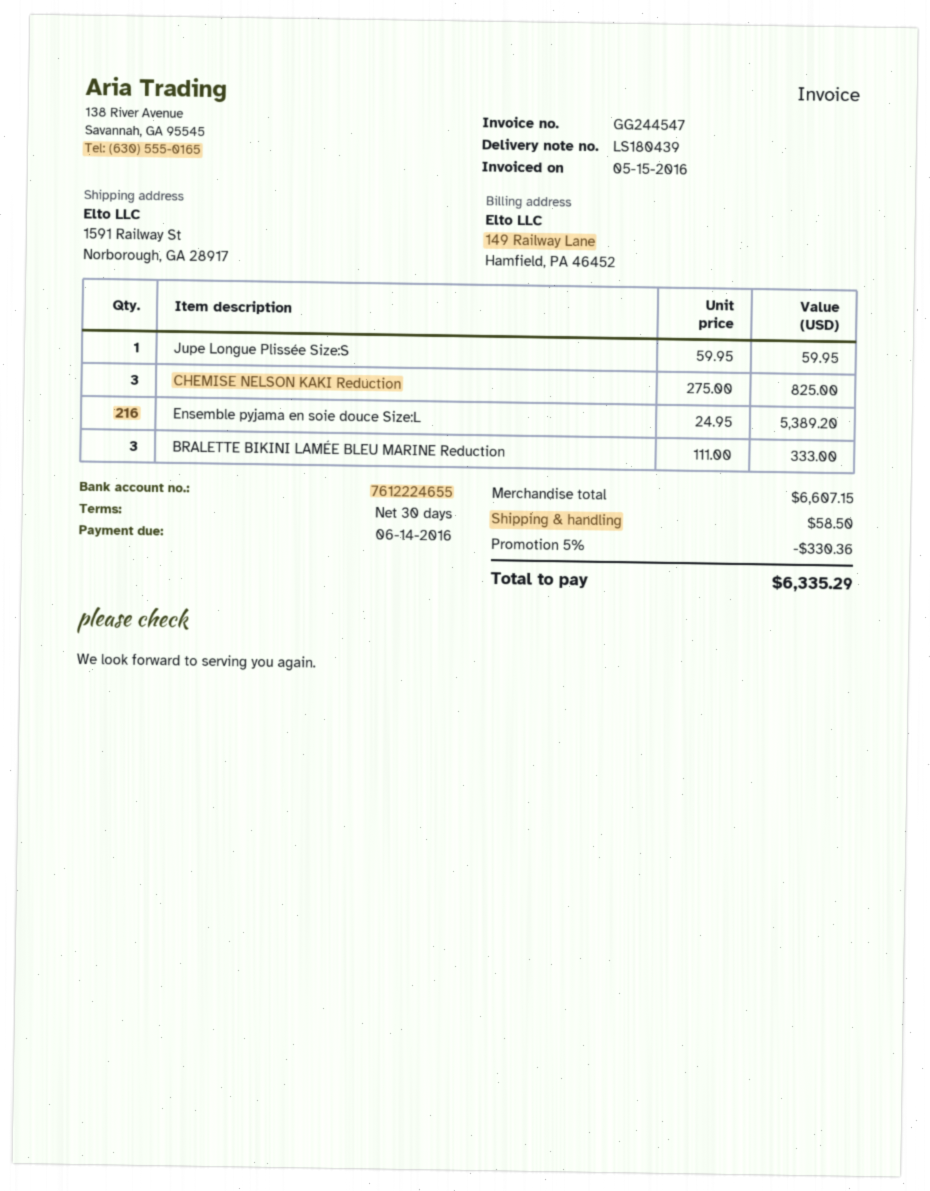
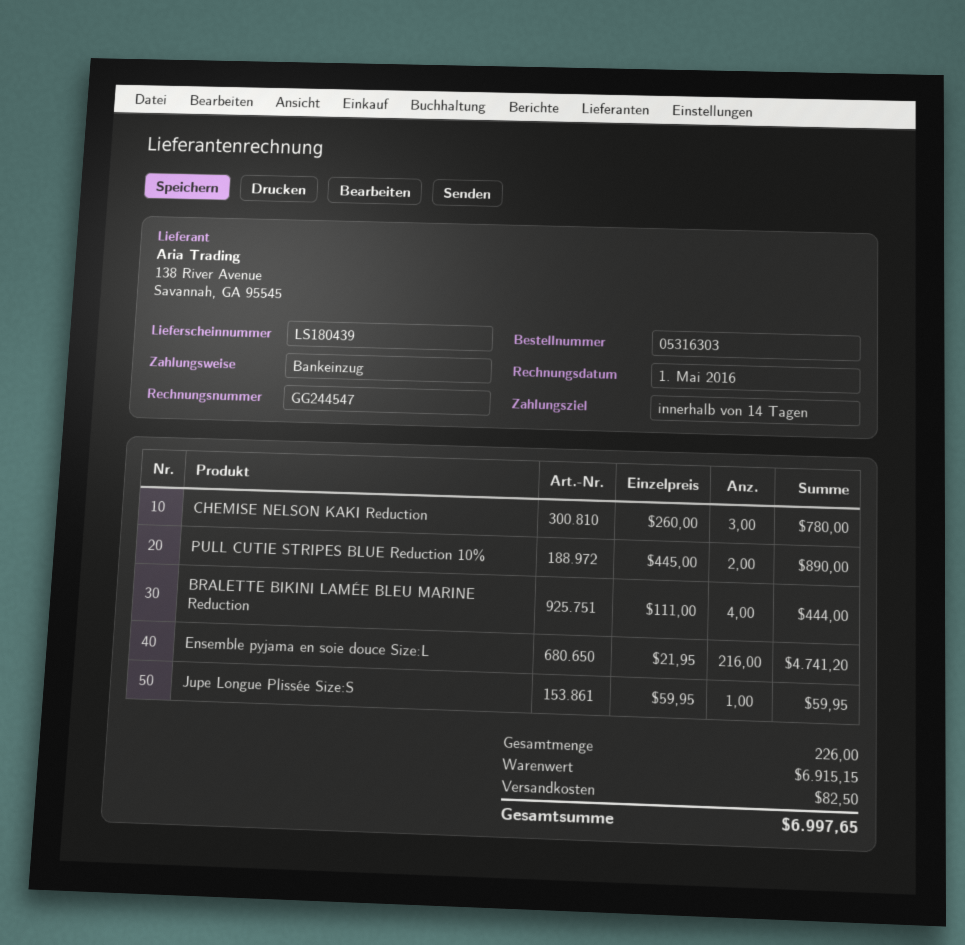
invoice date: 2016-05-15 -> 2016-05-01
payment terms: 30 days -> 14 days
CHEMISE NELSON KAKI Reduction: 3 x 275.00 = 825.00 -> 3 x 260.00 = 780.00
Ensemble pyjama en soie douce Size:L: 216 x 24.95 = 5389.20 -> 216 x 21.95 = 4741.20
BRALETTE BIKINI LAMÉE BLEU MARINE Reduction: 3 x 111.00 = 333.00 -> 4 x 111.00 = 444.00
PULL CUTIE STRIPES BLUE Reduction 10%: none -> 2 x 445.00 = 890.00
subtotal: 6607.15 -> 6915.15
discount: 5% = 330.36 -> none
shipping: 58.50 -> 82.50
total: 6335.29 -> 6997.65

